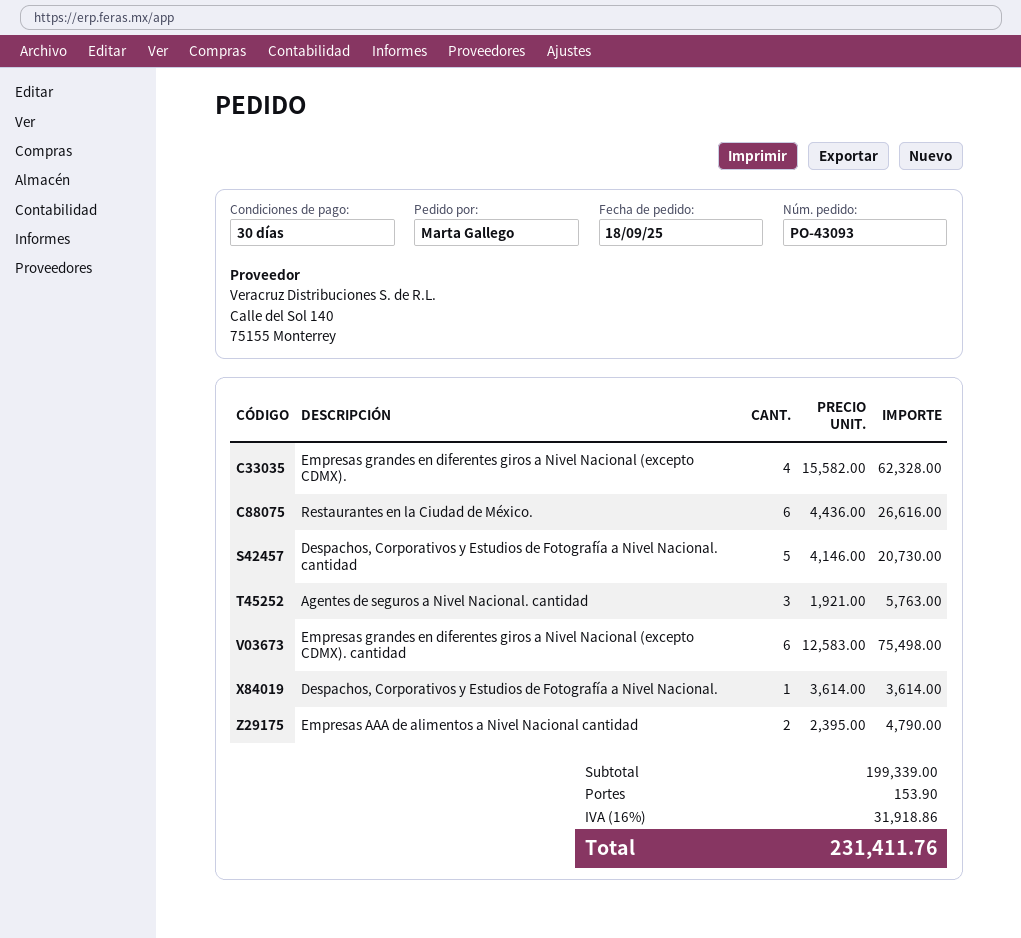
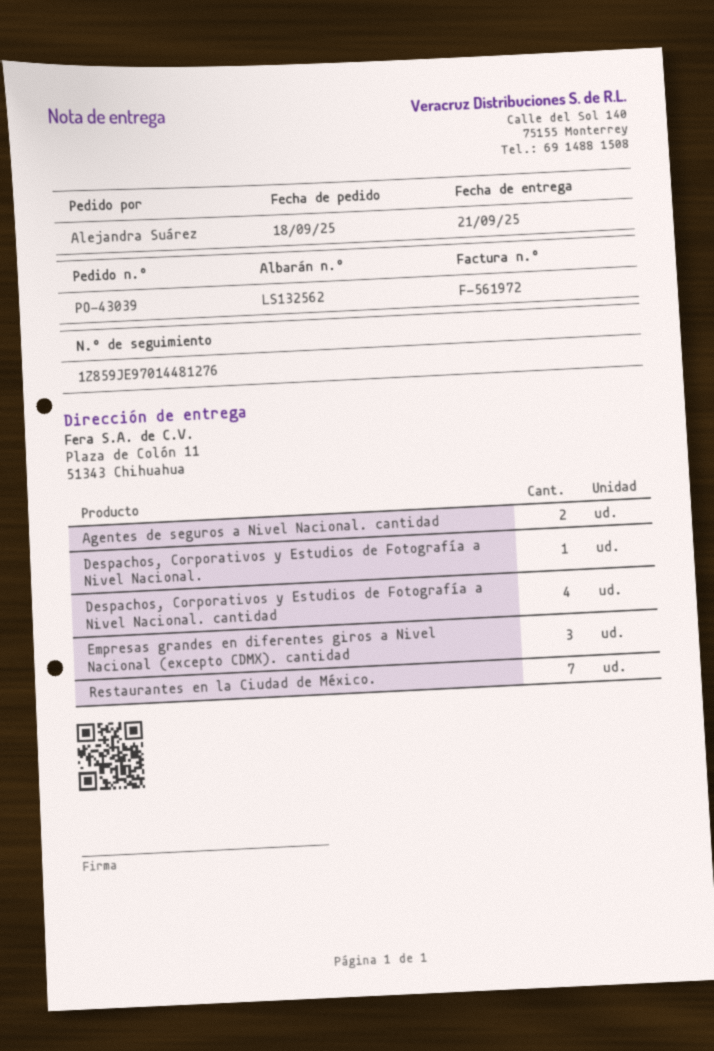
order number: PO-43093 -> PO-43039
ordered by: Marta Gallego -> Alejandra Suárez
Empresas grandes en diferentes giros a Nivel Nacional (excepto CDMX).: 4 -> none
Restaurantes en la Ciudad de México.: 6 -> 7
Despachos, Corporativos y Estudios de Fotografía a Nivel Nacional. cantidad: 5 -> 4
Agentes de seguros a Nivel Nacional. cantidad: 3 -> 2
Empresas grandes en diferentes giros a Nivel Nacional (excepto CDMX). cantidad: 6 -> 3
Empresas AAA de alimentos a Nivel Nacional cantidad: 2 -> none

